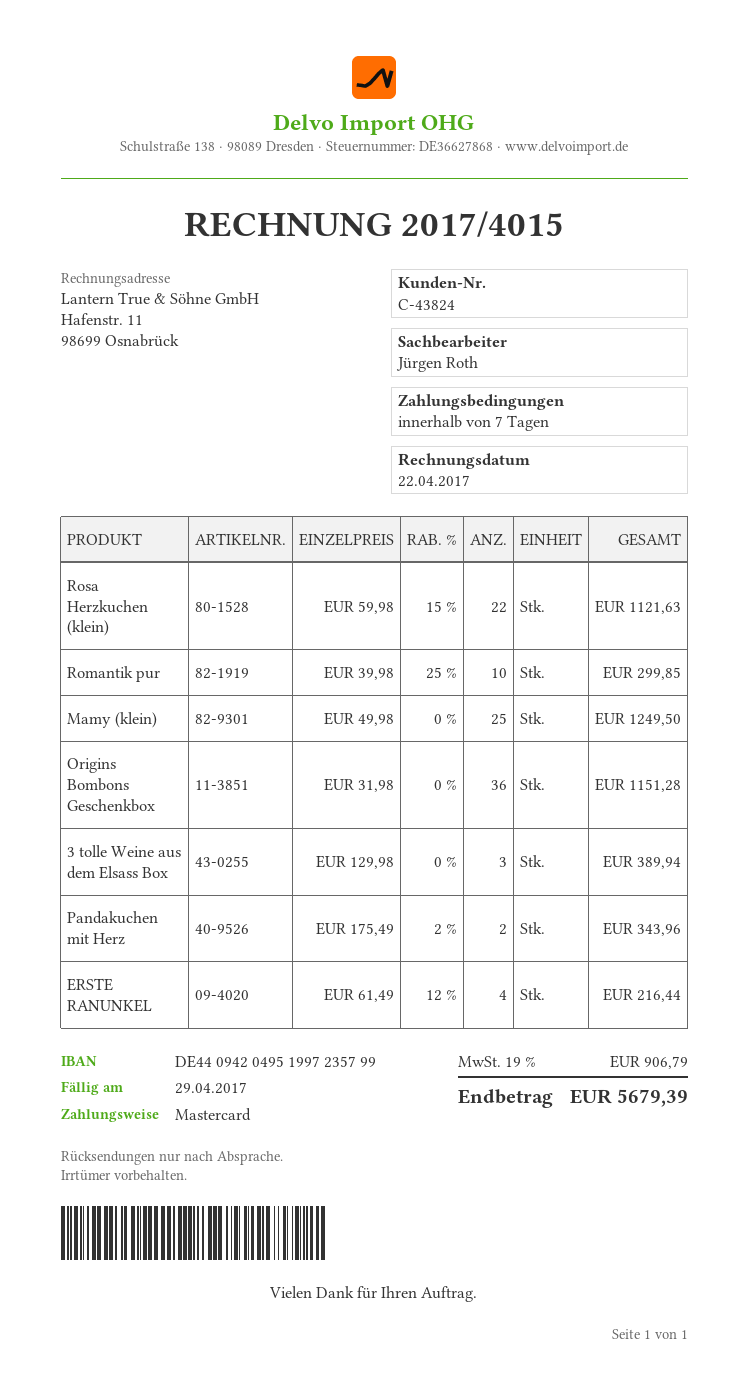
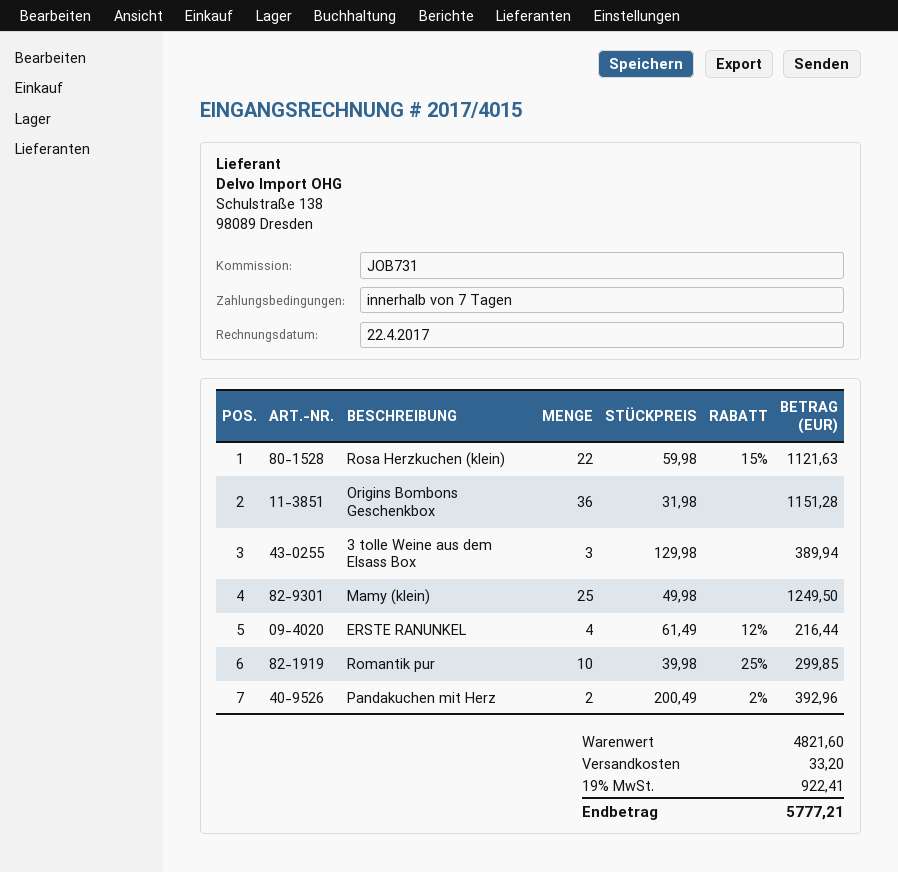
Pandakuchen mit Herz: 2 x 175.49 - 2% = 343.96 -> 2 x 200.49 - 2% = 392.96
shipping: none -> 33.20
tax: 19% = 906.79 -> 19% = 922.41
total: 5679.39 -> 5777.21

